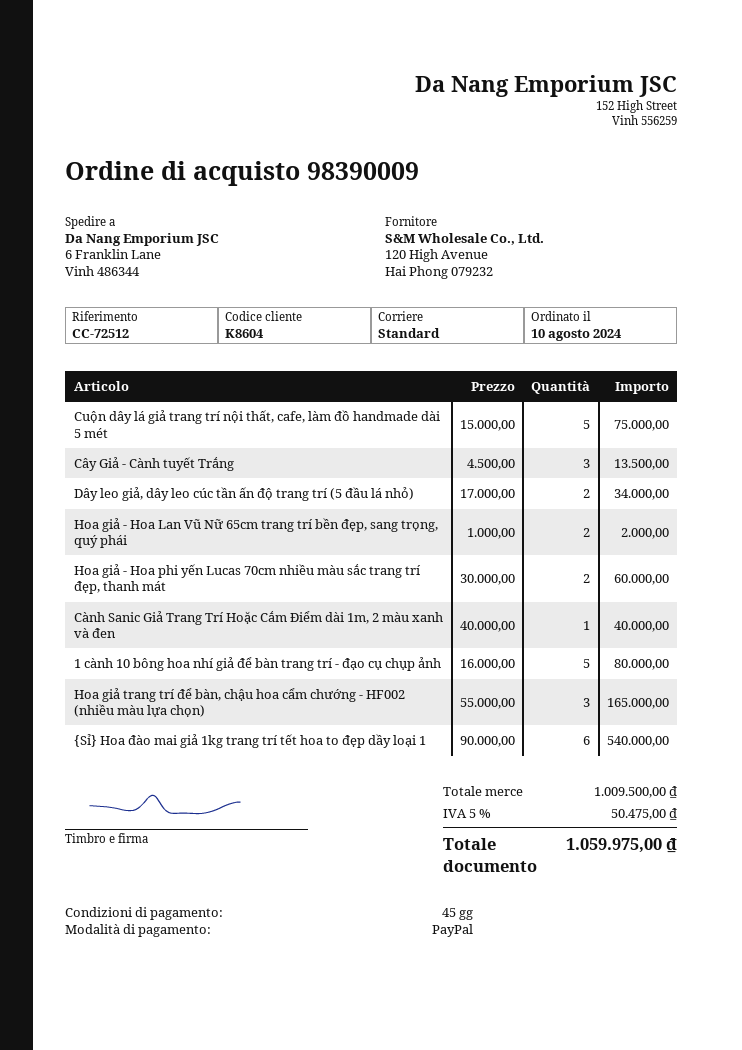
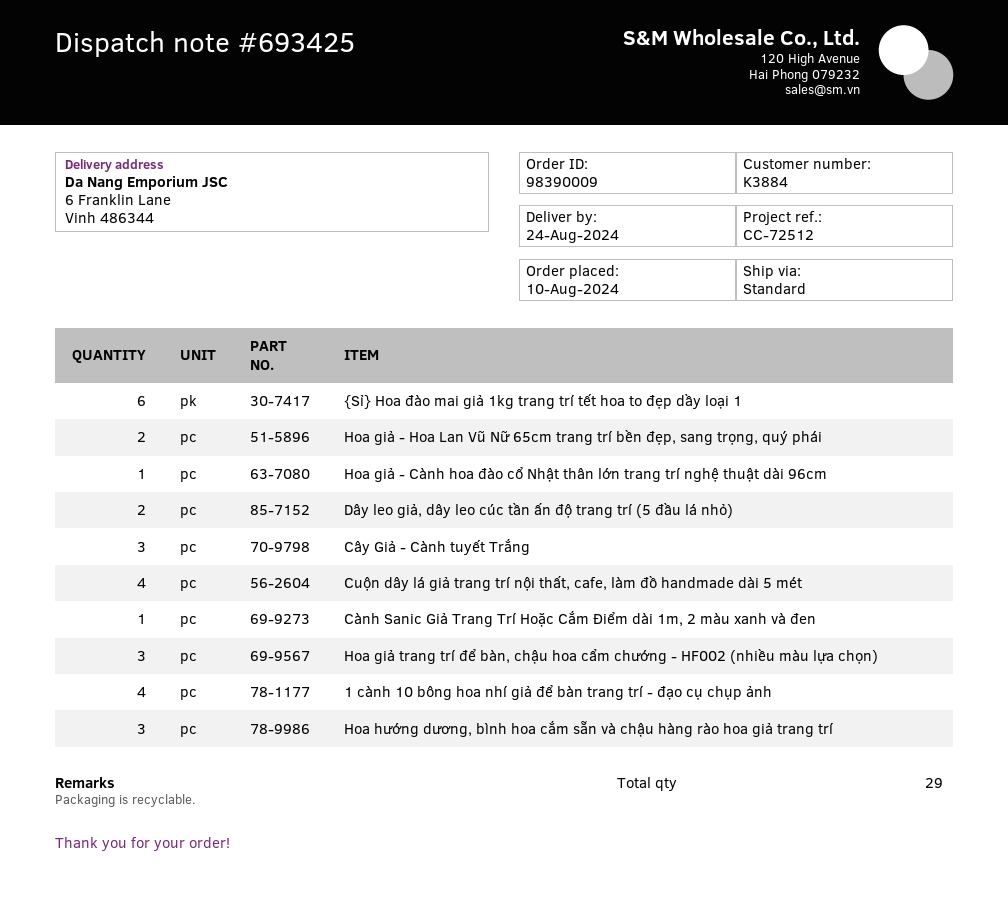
customer number: K8604 -> K3884
Cuộn dây lá giả trang trí nội thất, cafe, làm đồ handmade dài 5 mét: 5 -> 4
Hoa giả - Hoa phi yến Lucas 70cm nhiều màu sắc trang trí đẹp, thanh mát: 2 -> none
1 cành 10 bông hoa nhí giả để bàn trang trí - đạo cụ chụp ảnh: 5 -> 4
Hoa giả - Cành hoa đào cổ Nhật thân lớn trang trí nghệ thuật dài 96cm: none -> 1
Hoa hướng dương, bình hoa cắm sẵn và chậu hàng rào hoa giả trang trí: none -> 3

